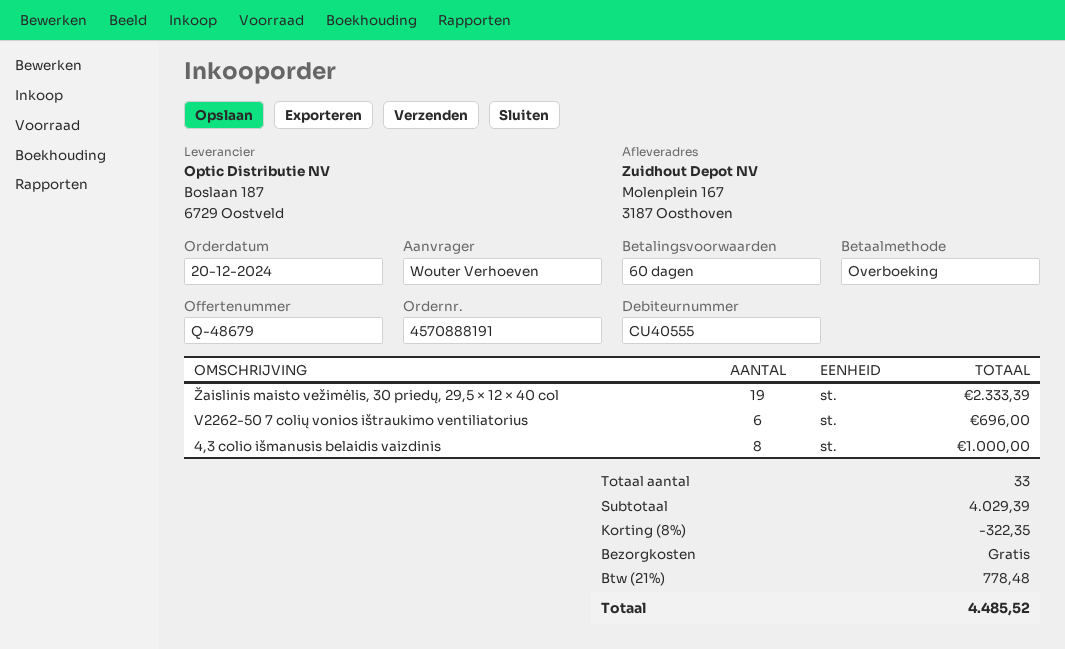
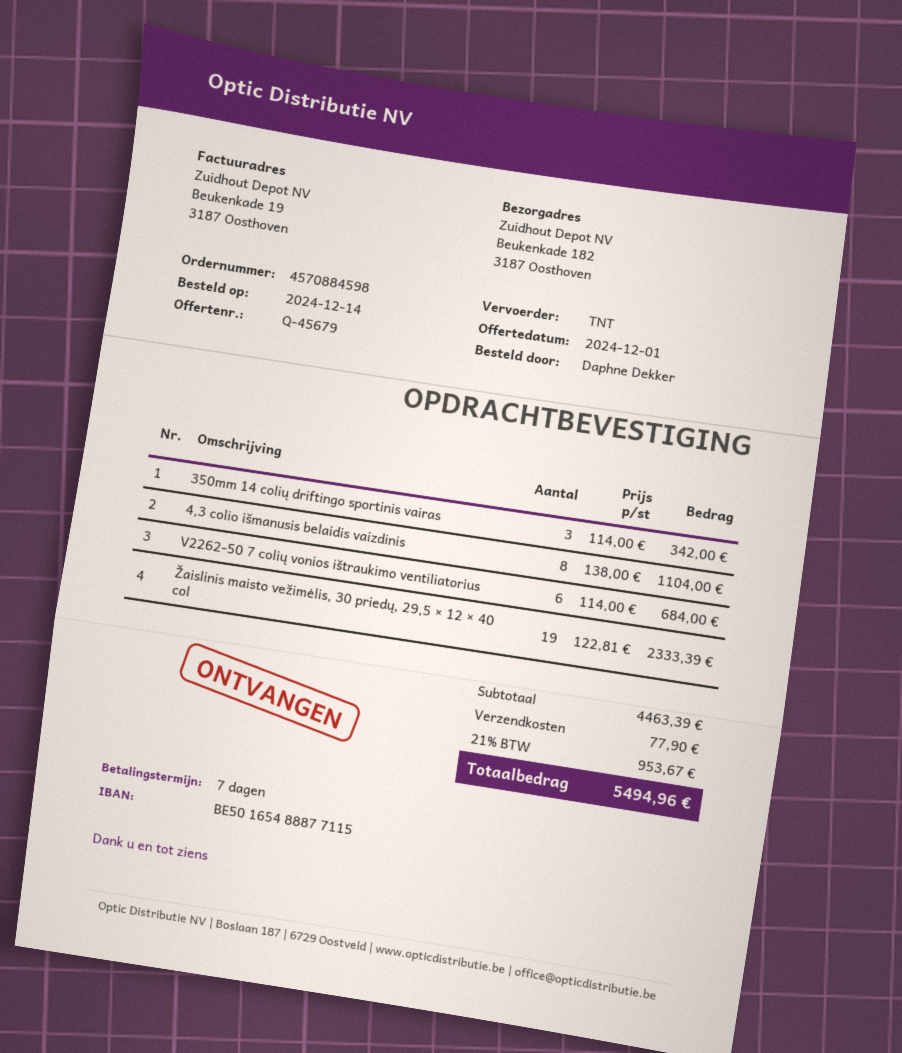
quote number: Q-48679 -> Q-45679
order number: 4570888191 -> 4570884598
order date: 2024-12-20 -> 2024-12-14
payment terms: 60 days -> 7 days
ordered by: Wouter Verhoeven -> Daphne Dekker
ship to: Molenplein 167, 3187 Oosthoven -> Beukenkade 182, 3187 Oosthoven
V2262-50 7 colių vonios ištraukimo ventiliatorius: 6 for 696.00 -> 6 for 684.00
4,3 colio išmanusis belaidis vaizdinis: 8 for 1000.00 -> 8 for 1104.00
350mm 14 colių driftingo sportinis vairas: none -> 3 for 342.00
subtotal: 4029.39 -> 4463.39
discount: 8% = 322.35 -> none
shipping: 0.00 -> 77.90
tax: 21% = 778.48 -> 21% = 953.67
total: 4485.52 -> 5494.96

